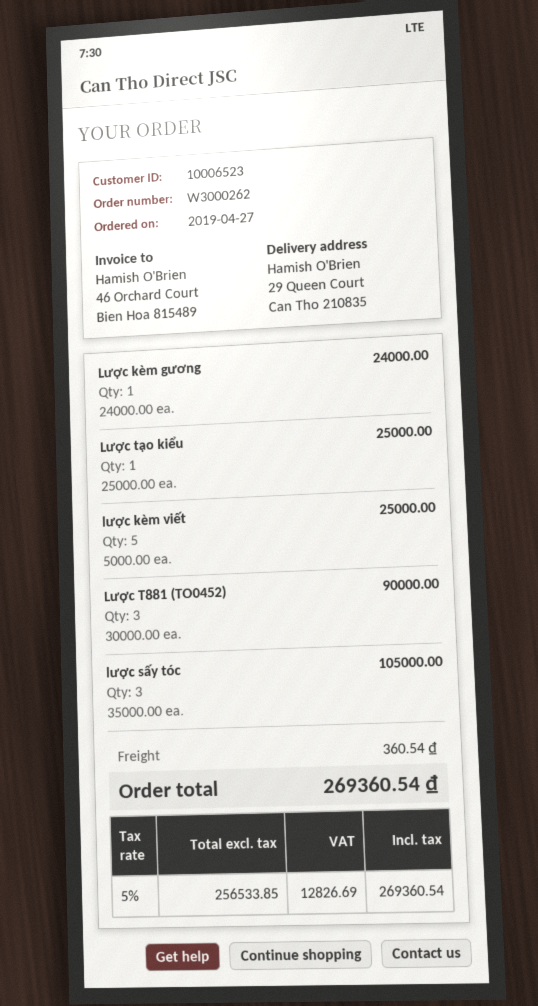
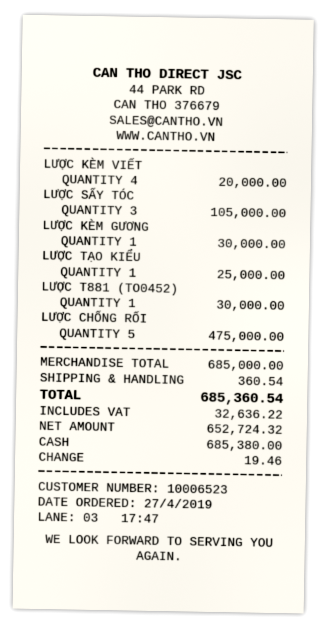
Lược kèm gương: 1 for 24000.00 -> 1 for 30000.00
lược kèm viết: 5 for 25000.00 -> 4 for 20000.00
Lược T881 (TO0452): 3 for 90000.00 -> 1 for 30000.00
LƯỢC CHỐNG RỐI: none -> 5 for 475000.00
net: 256533.85 -> 652724.32
tax: 12826.69 -> 32636.22
total: 269360.54 -> 685360.54

